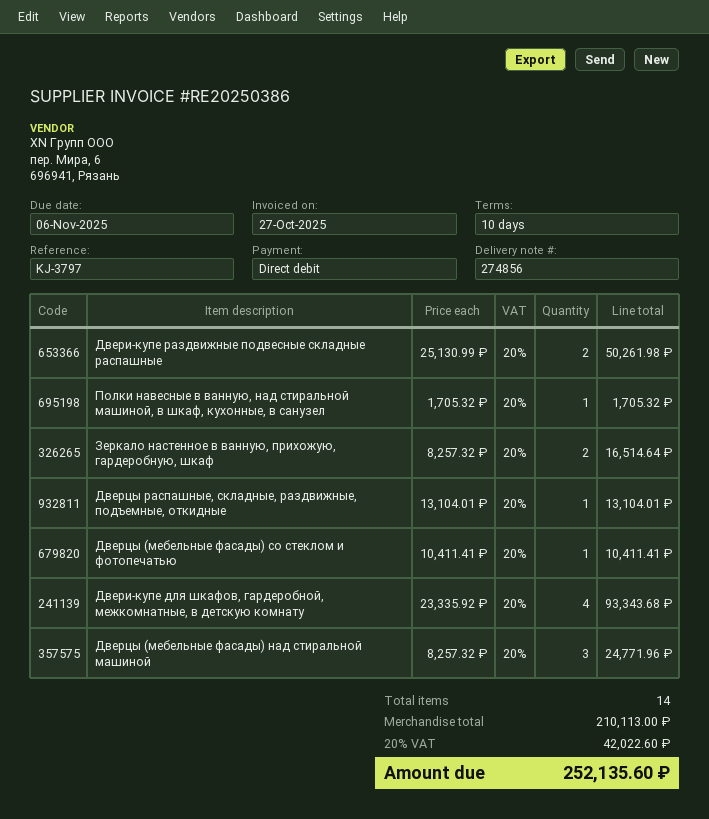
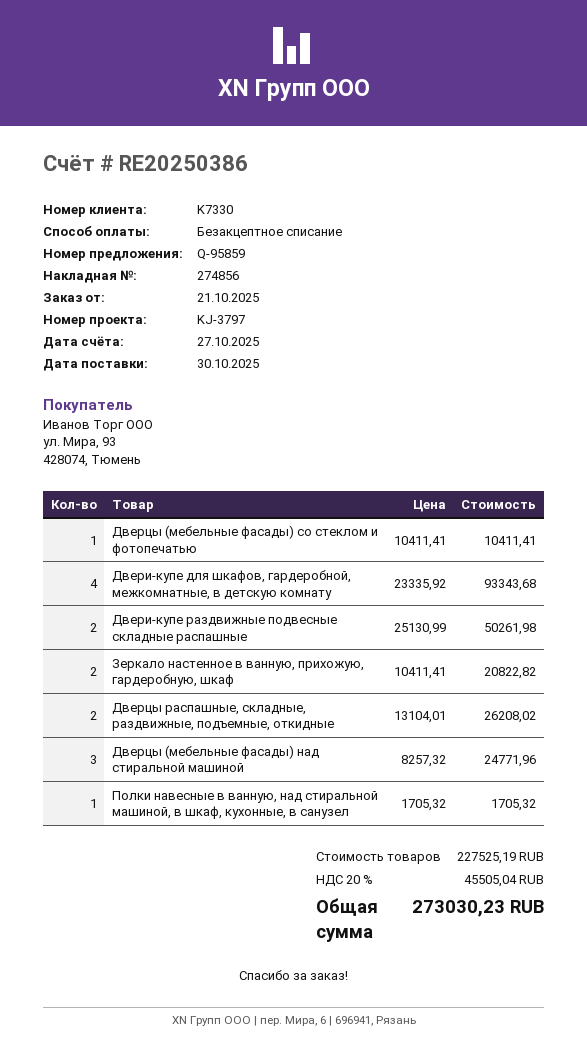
Зеркало настенное в ванную, прихожую, гардеробную, шкаф: 2 x 8257.32 = 16514.64 -> 2 x 10411.41 = 20822.82
Дверцы распашные, складные, раздвижные, подъемные, откидные: 1 x 13104.01 = 13104.01 -> 2 x 13104.01 = 26208.02
subtotal: 210113.00 -> 227525.19
tax: 20% = 42022.60 -> 20% = 45505.04
total: 252135.60 -> 273030.23

